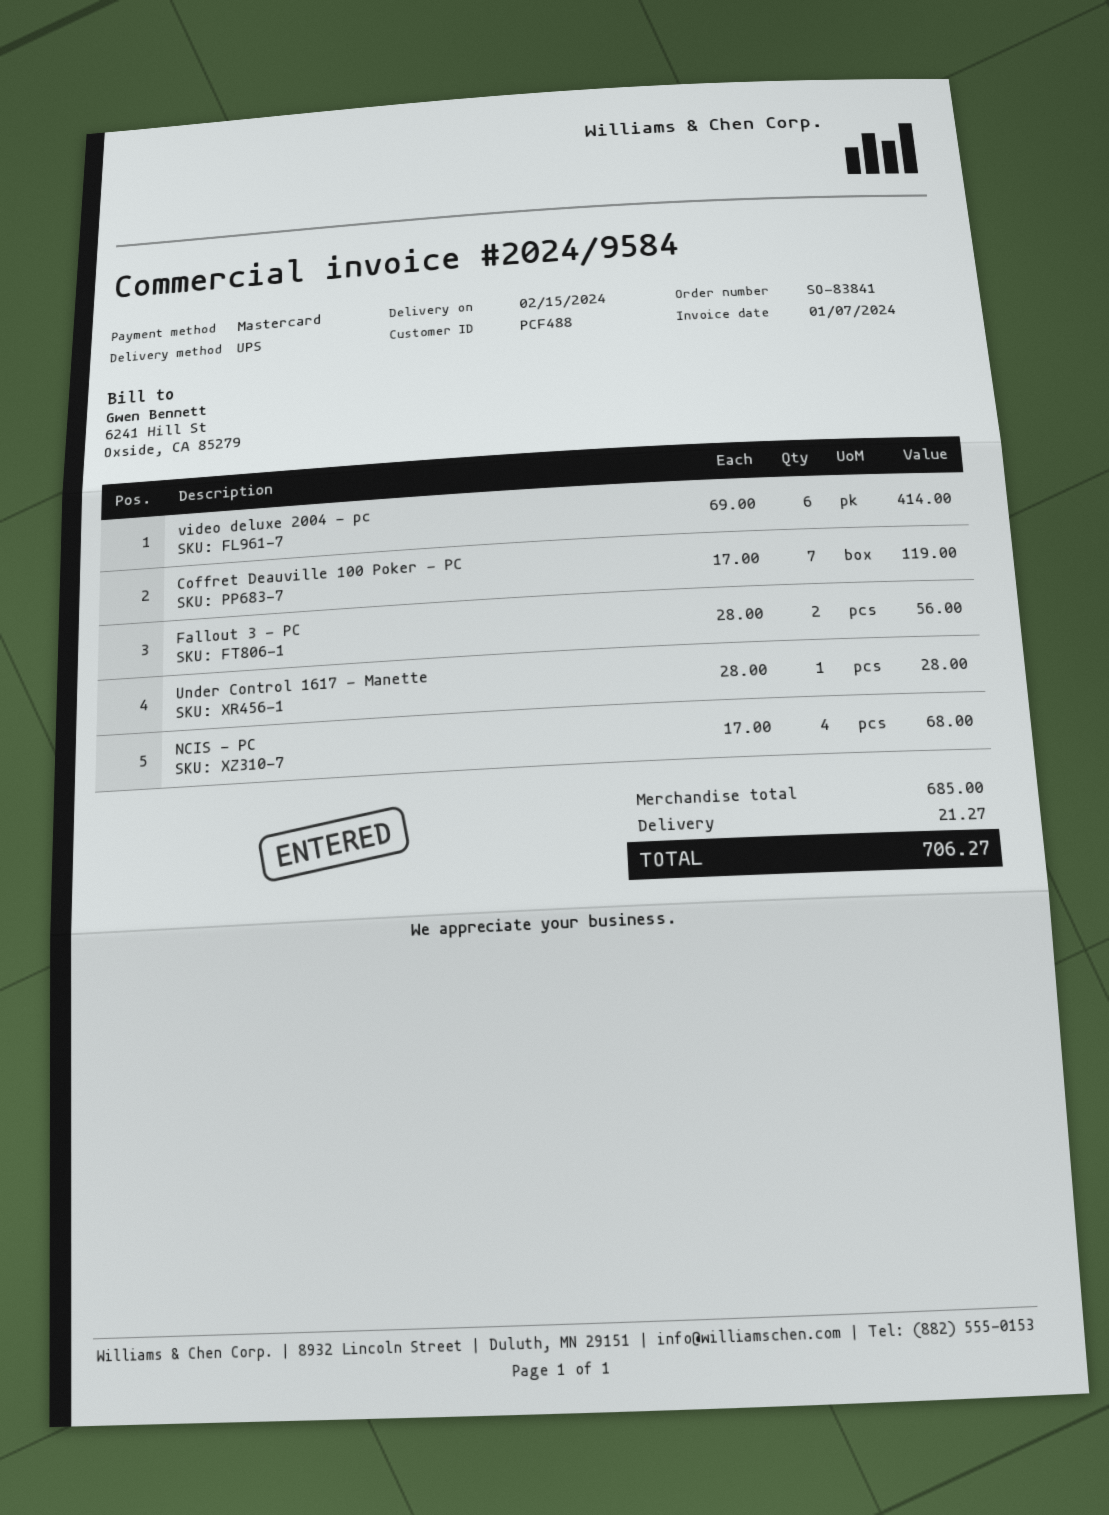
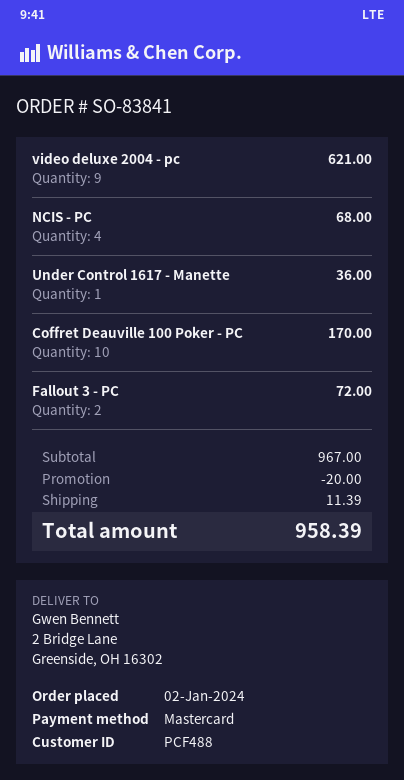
video deluxe 2004 - pc: 6 for 414.00 -> 9 for 621.00
Coffret Deauville 100 Poker - PC: 7 for 119.00 -> 10 for 170.00
Fallout 3 - PC: 2 for 56.00 -> 2 for 72.00
Under Control 1617 - Manette: 1 for 28.00 -> 1 for 36.00
subtotal: 685.00 -> 967.00
discount: none -> 20.00
shipping: 21.27 -> 11.39
total: 706.27 -> 958.39

